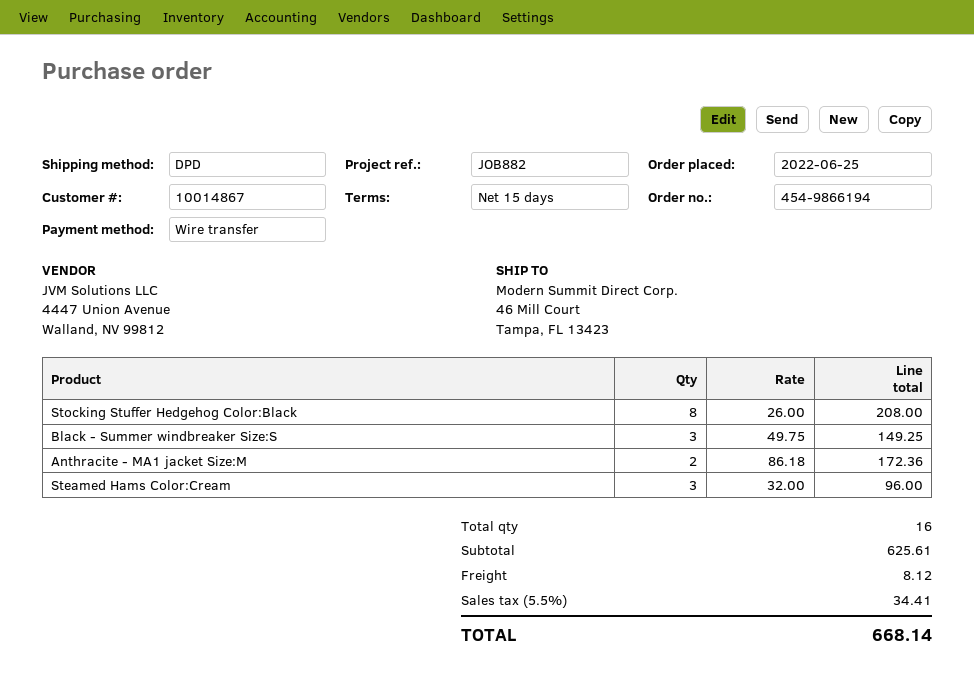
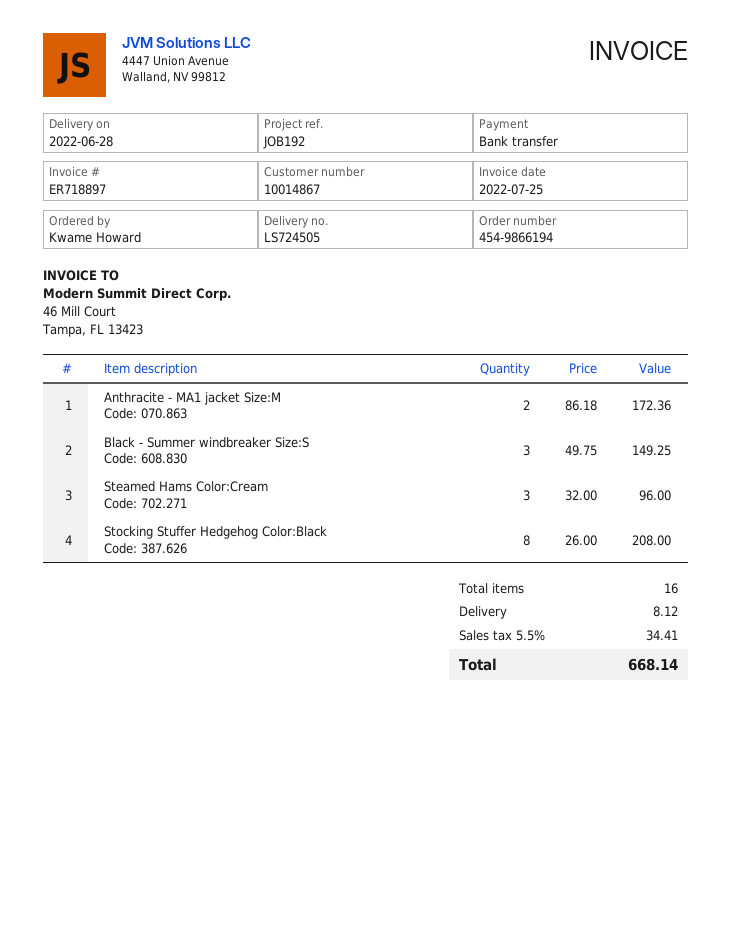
reference: JOB882 -> JOB192

